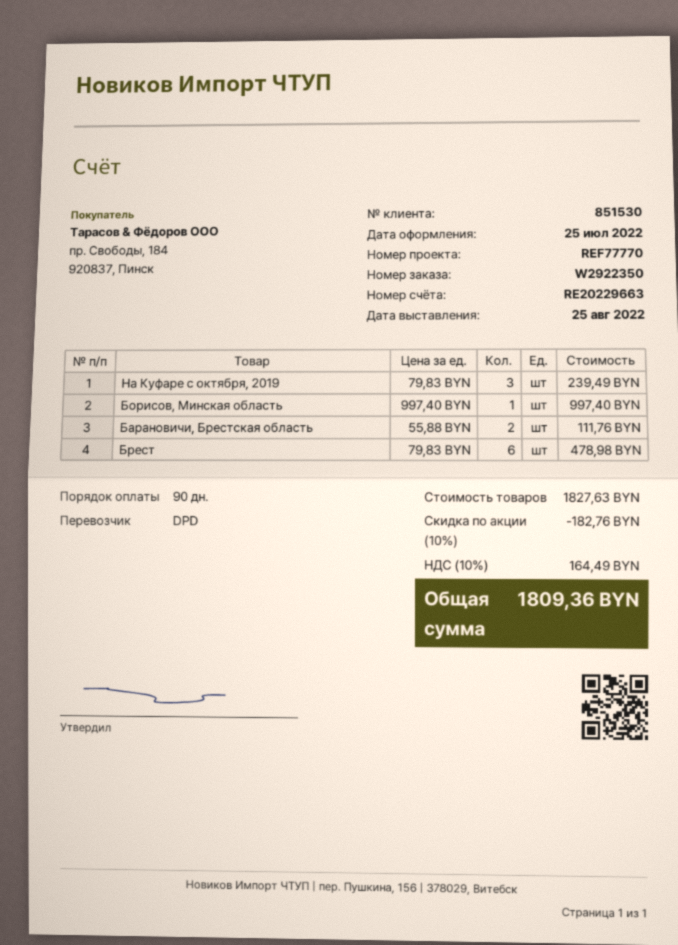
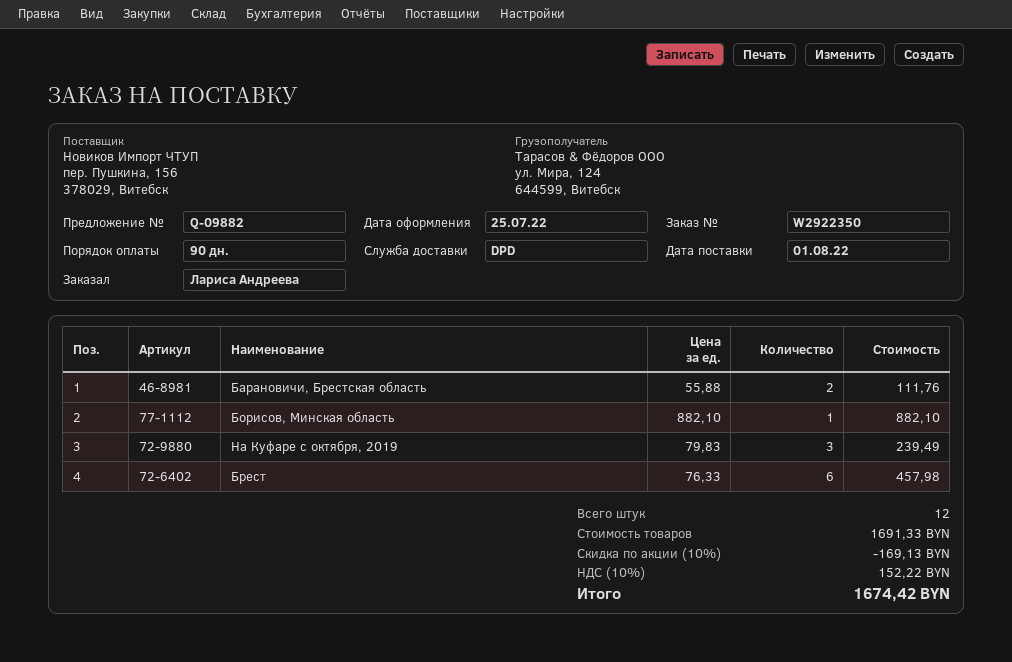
Борисов, Минская область: 1 x 997.40 = 997.40 -> 1 x 882.10 = 882.10
Брест: 6 x 79.83 = 478.98 -> 6 x 76.33 = 457.98
subtotal: 1827.63 -> 1691.33
discount: 10% = 182.76 -> 10% = 169.13
tax: 10% = 164.49 -> 10% = 152.22
total: 1809.36 -> 1674.42

